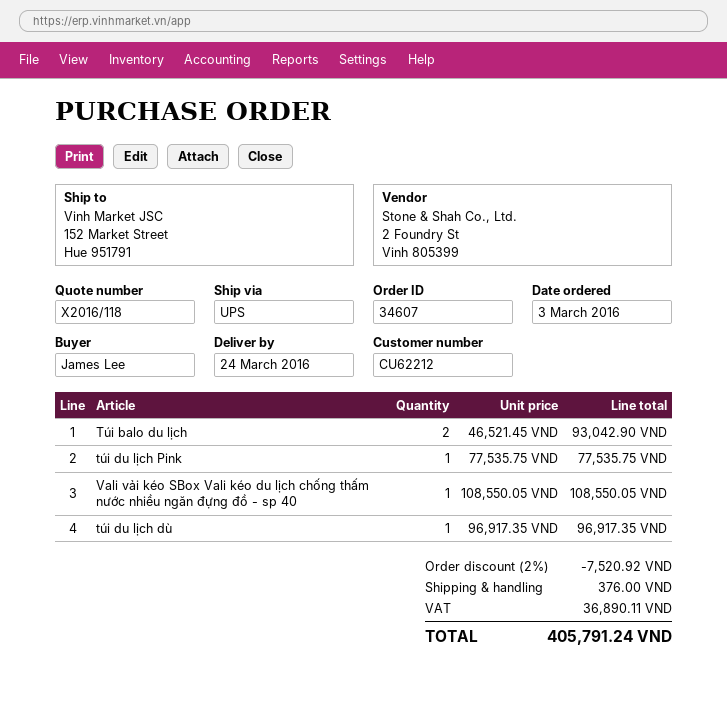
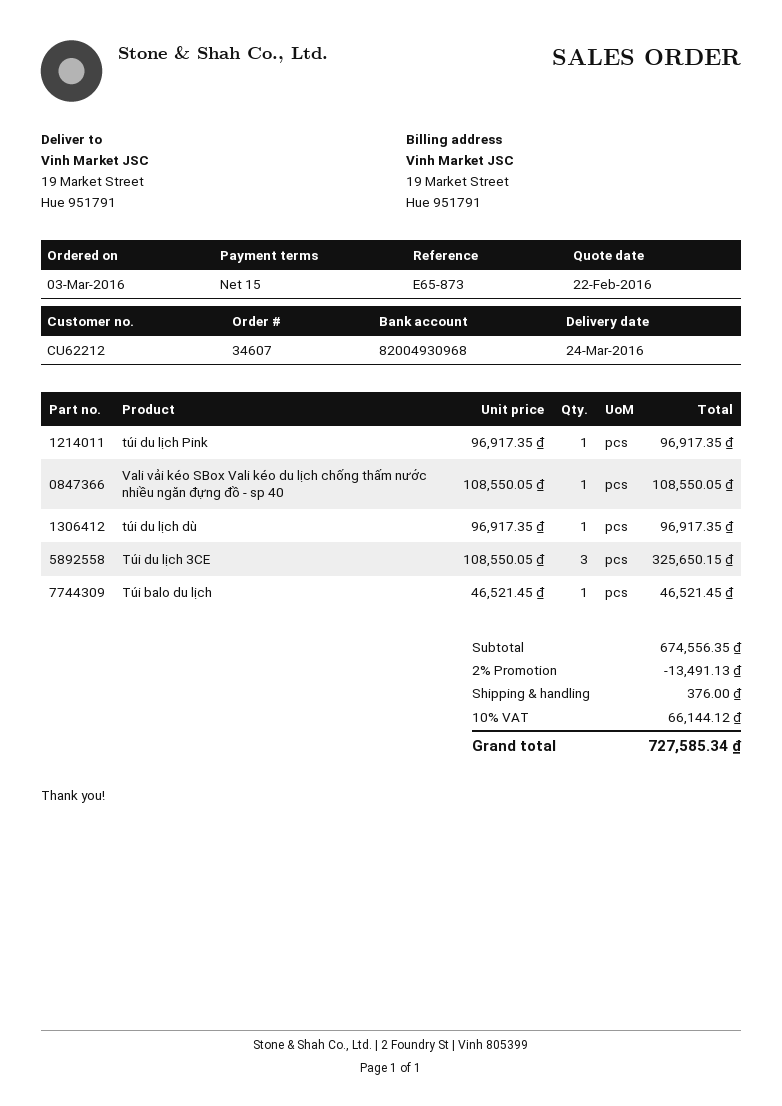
ship to: 152 Market Street, Hue 951791 -> 19 Market Street, Hue 951791
Túi balo du lịch: 2 x 46521.45 = 93042.90 -> 1 x 46521.45 = 46521.45
túi du lịch Pink: 1 x 77535.75 = 77535.75 -> 1 x 96917.35 = 96917.35
Túi du lịch 3CE: none -> 3 x 108550.05 = 325650.15
discount: 2% = 7520.92 -> 2% = 13491.13
tax: 36890.11 -> 66144.12
total: 405791.24 -> 727585.34

